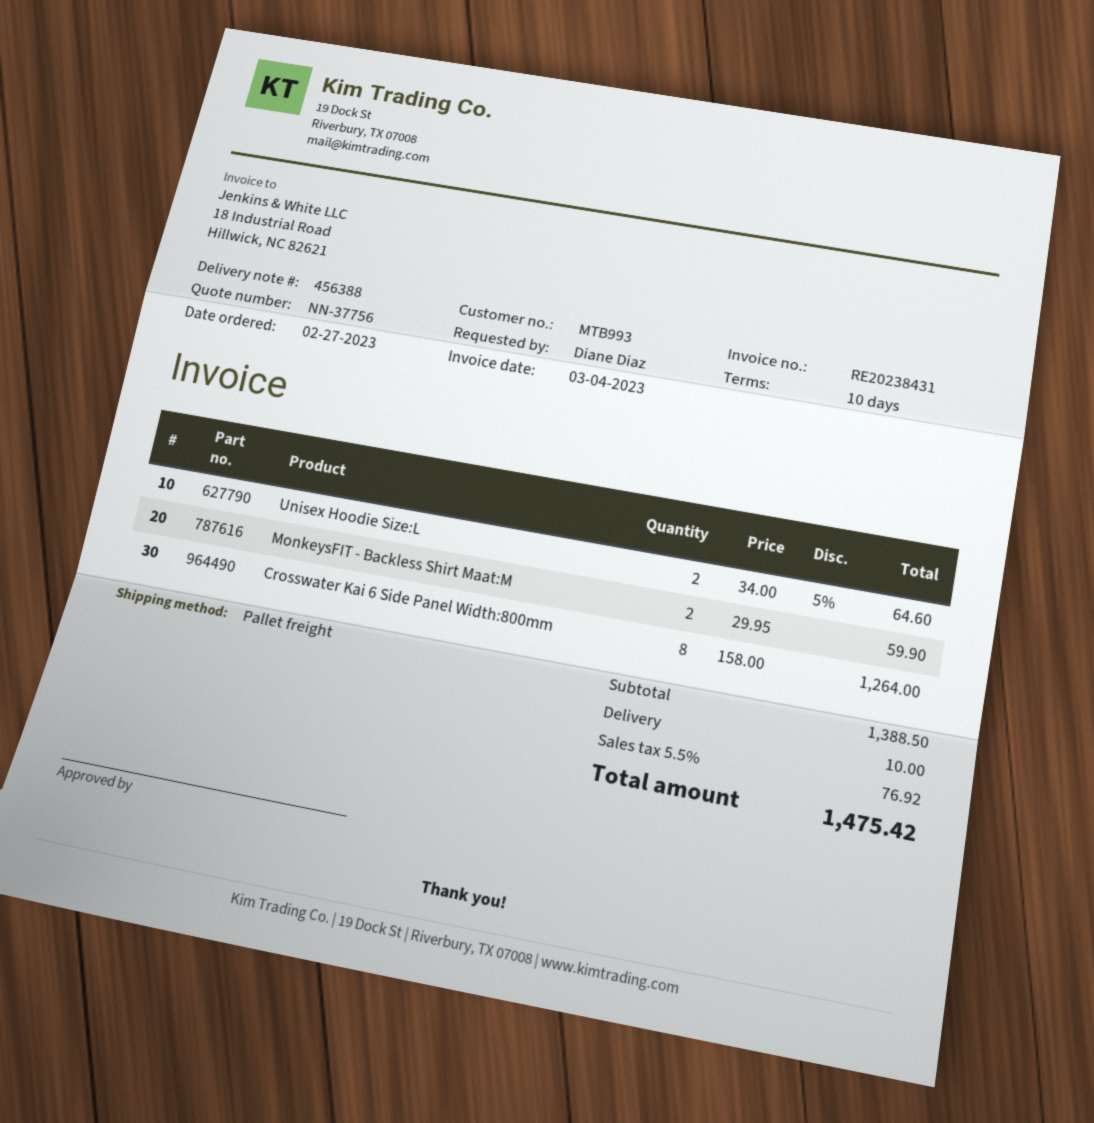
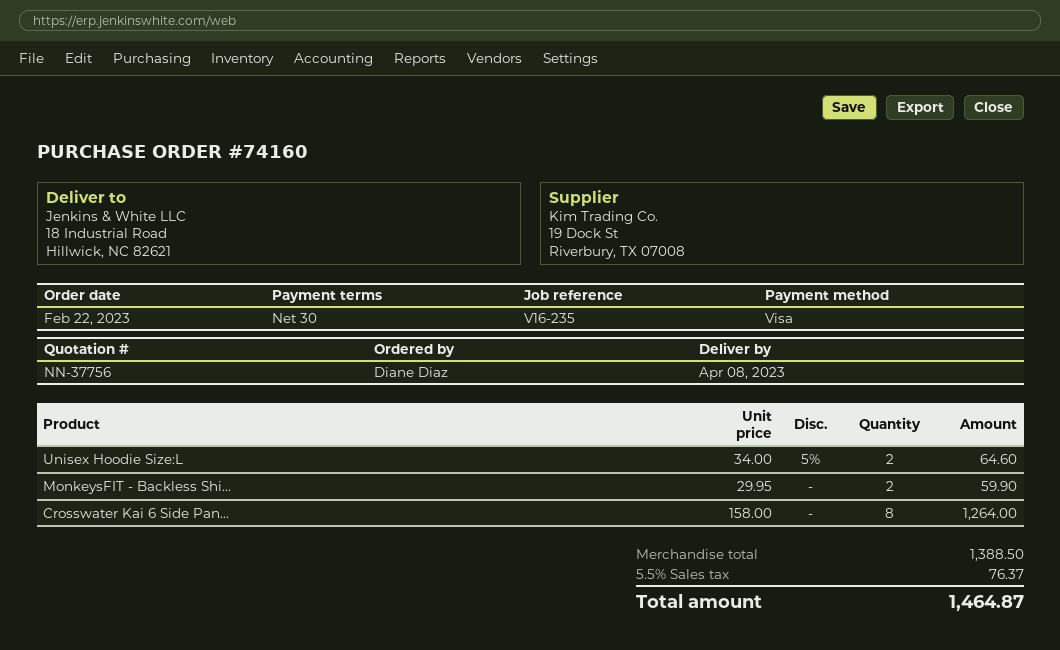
order date: 2023-02-27 -> 2023-02-22
payment terms: 10 days -> 30 days
shipping: 10.00 -> none
tax: 5.5% = 76.92 -> 5.5% = 76.37
total: 1475.42 -> 1464.87

